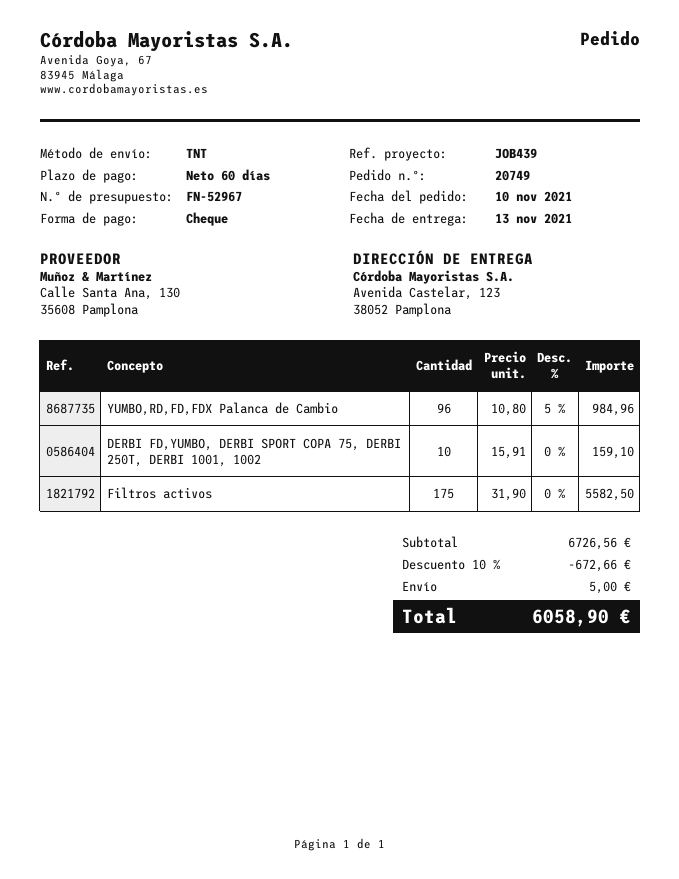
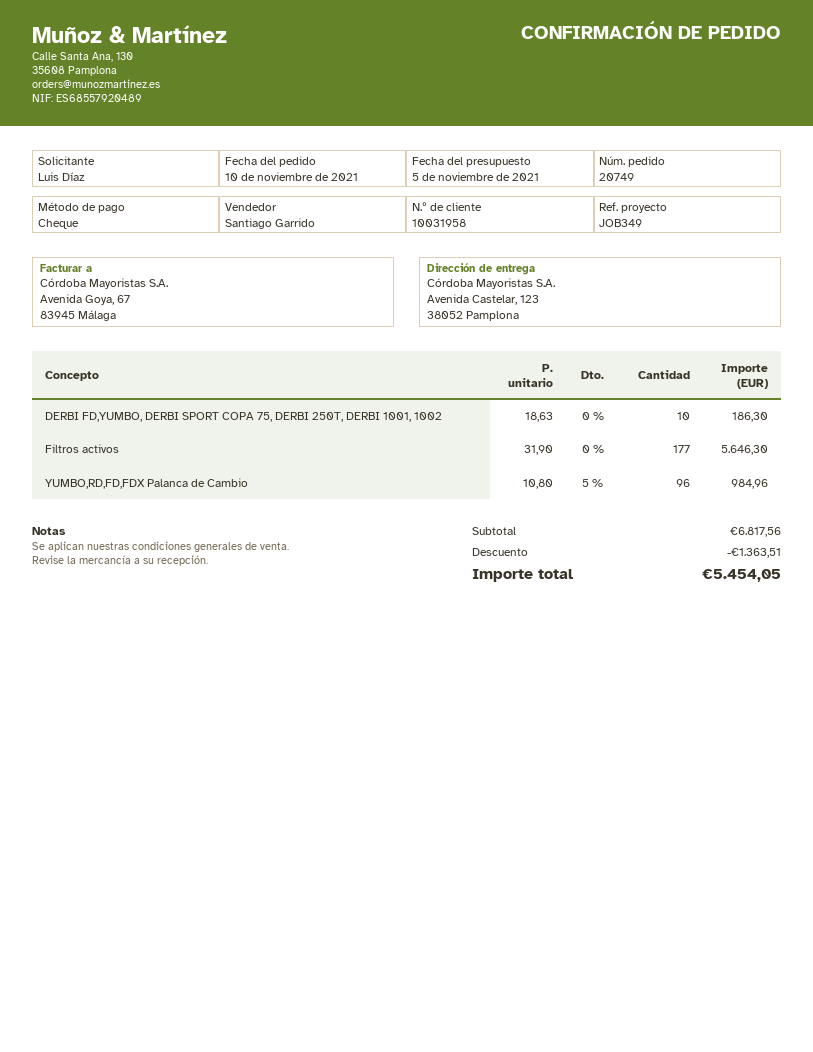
reference: JOB439 -> JOB349
DERBI FD,YUMBO, DERBI SPORT COPA 75, DERBI 250T, DERBI 1001, 1002: 10 x 15.91 = 159.10 -> 10 x 18.63 = 186.30
Filtros activos: 175 x 31.90 = 5582.50 -> 177 x 31.90 = 5646.30
subtotal: 6726.56 -> 6817.56
discount: 672.66 -> 1363.51
shipping: 5.00 -> none
total: 6058.90 -> 5454.05

